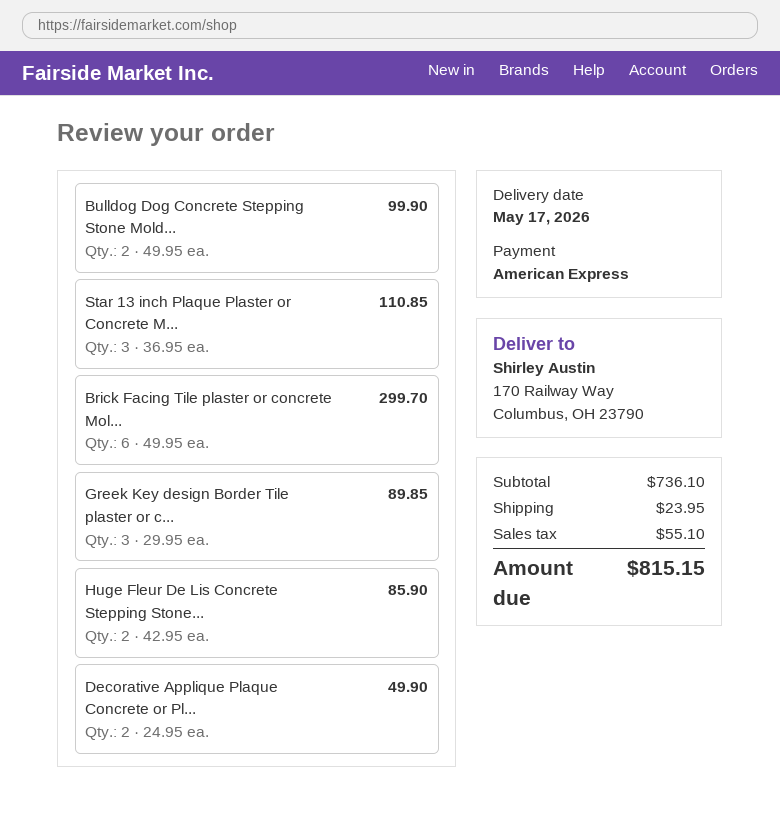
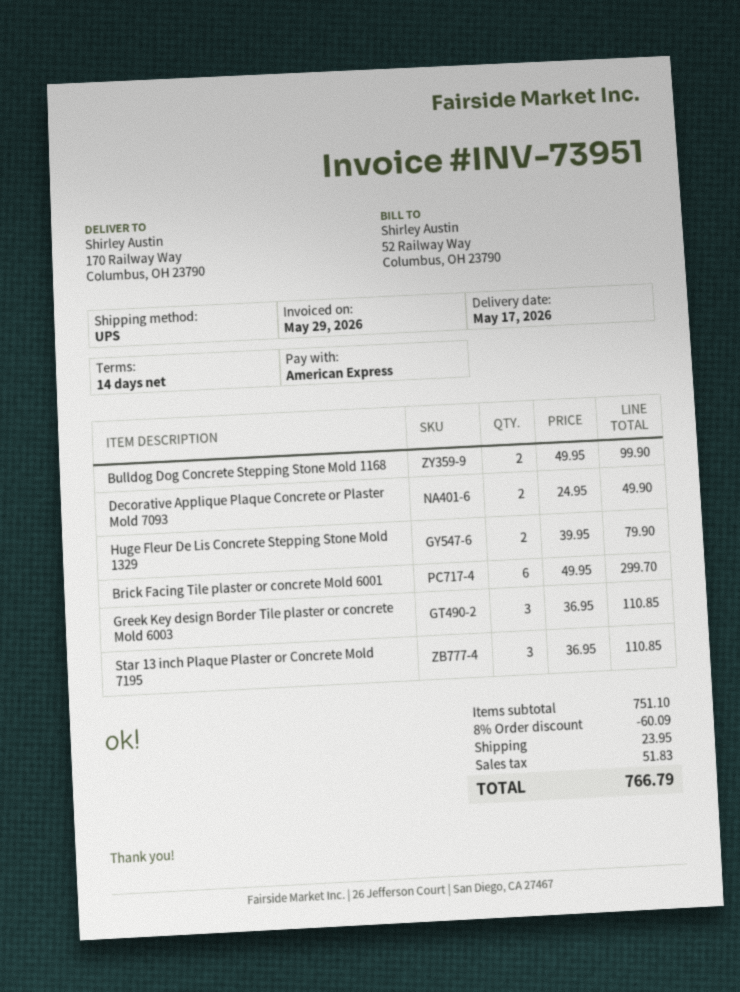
Greek Key design Border Tile plaster or c...: 3 x 29.95 = 89.85 -> 3 x 36.95 = 110.85
Huge Fleur De Lis Concrete Stepping Stone...: 2 x 42.95 = 85.90 -> 2 x 39.95 = 79.90
subtotal: 736.10 -> 751.10
discount: none -> 8% = 60.09
tax: 55.10 -> 51.83
total: 815.15 -> 766.79

